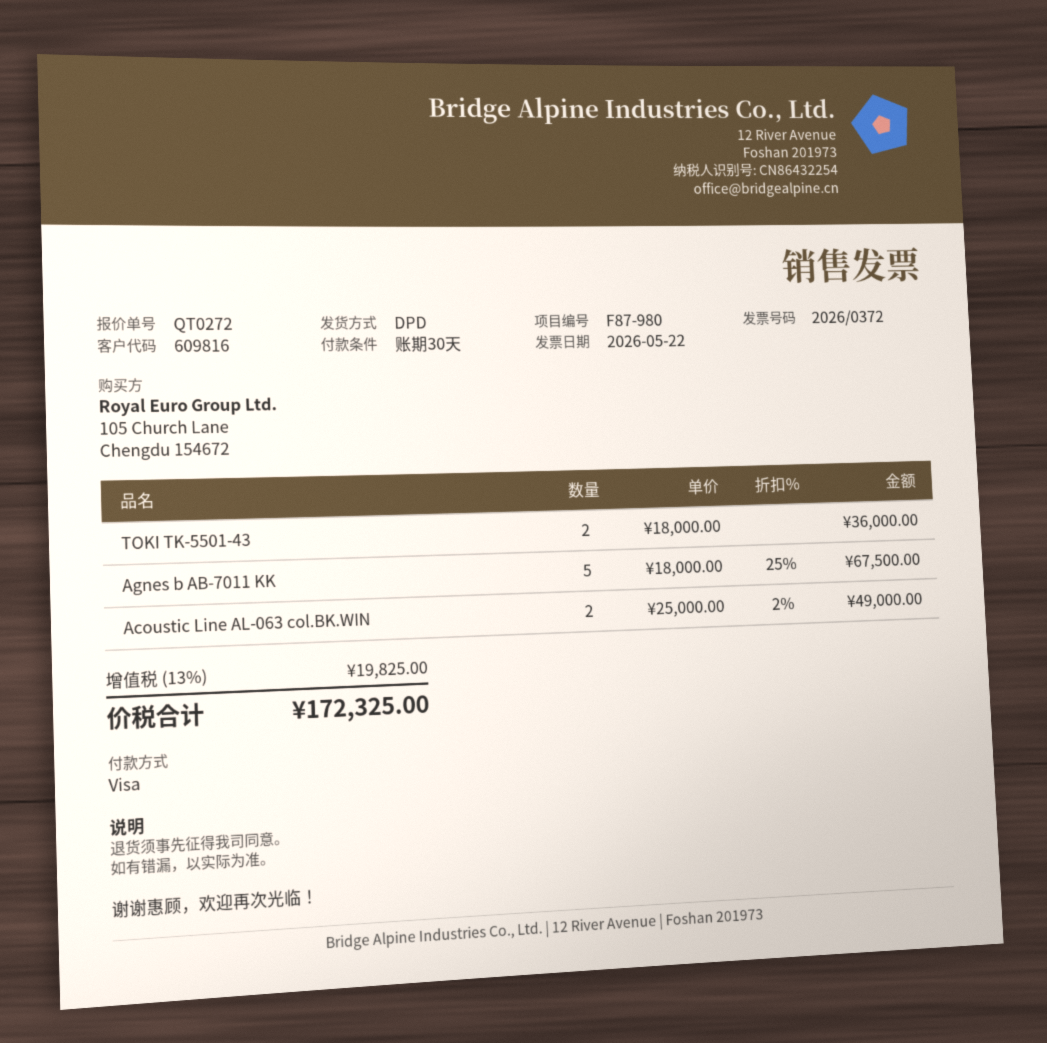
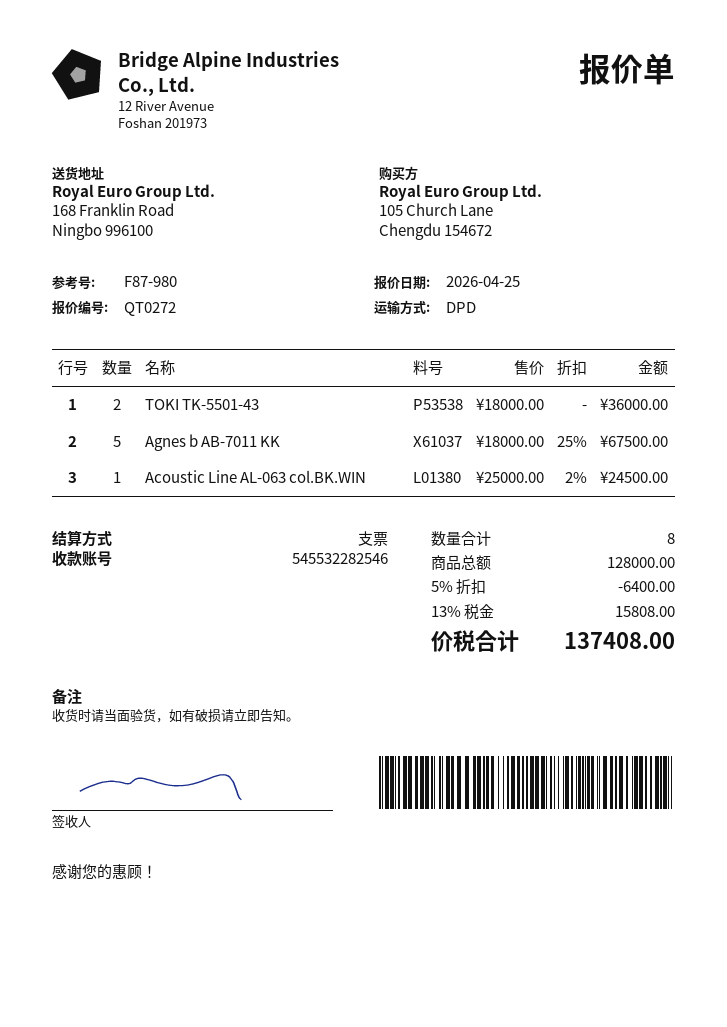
payment method: Visa -> cheque
Acoustic Line AL-063 col.BK.WIN: 2 x 25000.00 - 2% = 49000.00 -> 1 x 25000.00 - 2% = 24500.00
discount: none -> 5% = 6400.00
tax: 13% = 19825.00 -> 13% = 15808.00
total: 172325.00 -> 137408.00

